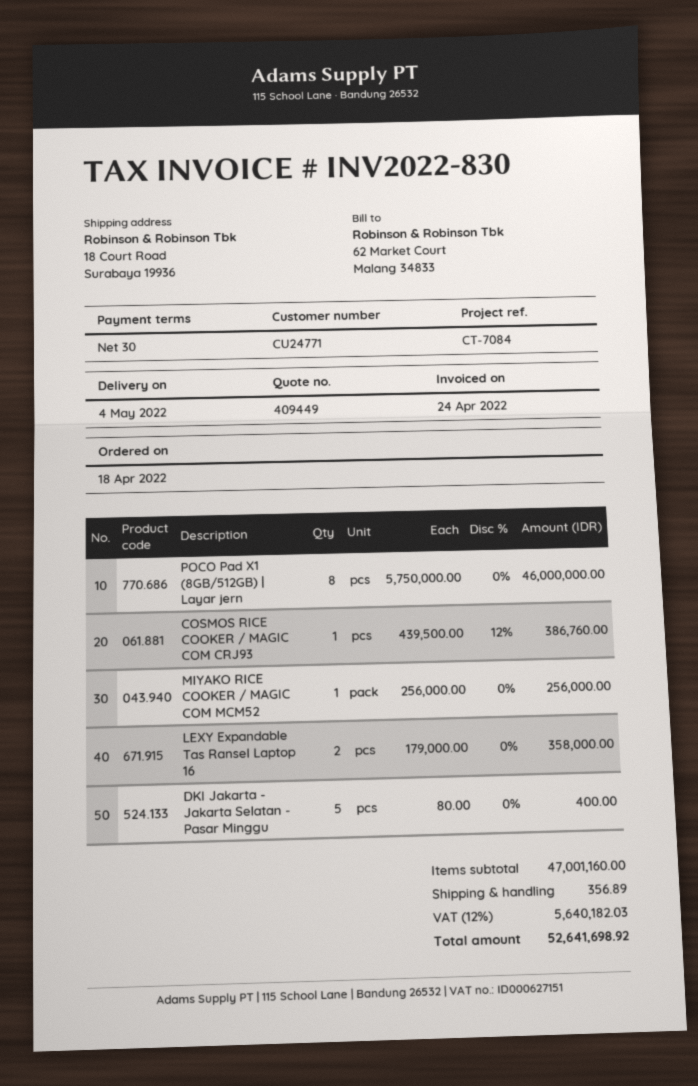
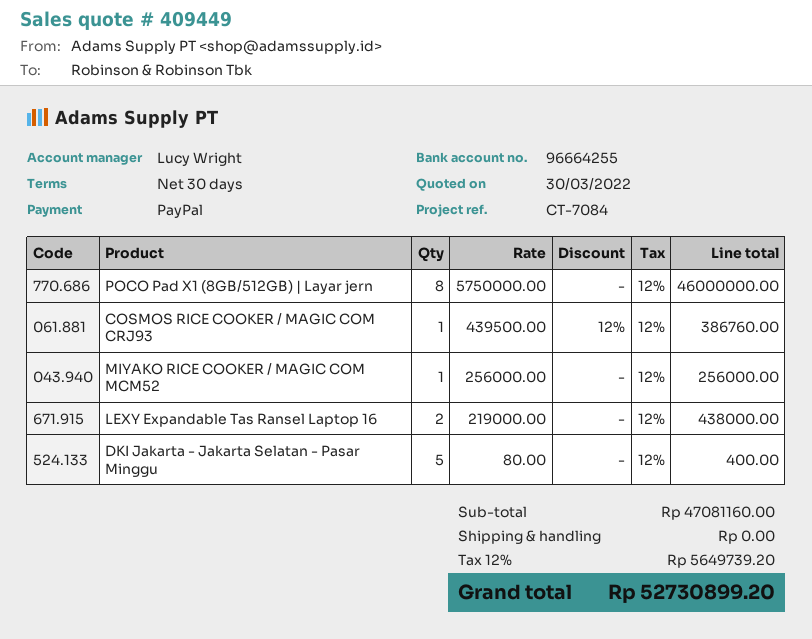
LEXY Expandable Tas Ransel Laptop 16: 2 x 179000.00 = 358000.00 -> 2 x 219000.00 = 438000.00
subtotal: 47001160.00 -> 47081160.00
shipping: 356.89 -> 0.00
tax: 12% = 5640182.03 -> 12% = 5649739.20
total: 52641698.92 -> 52730899.20

